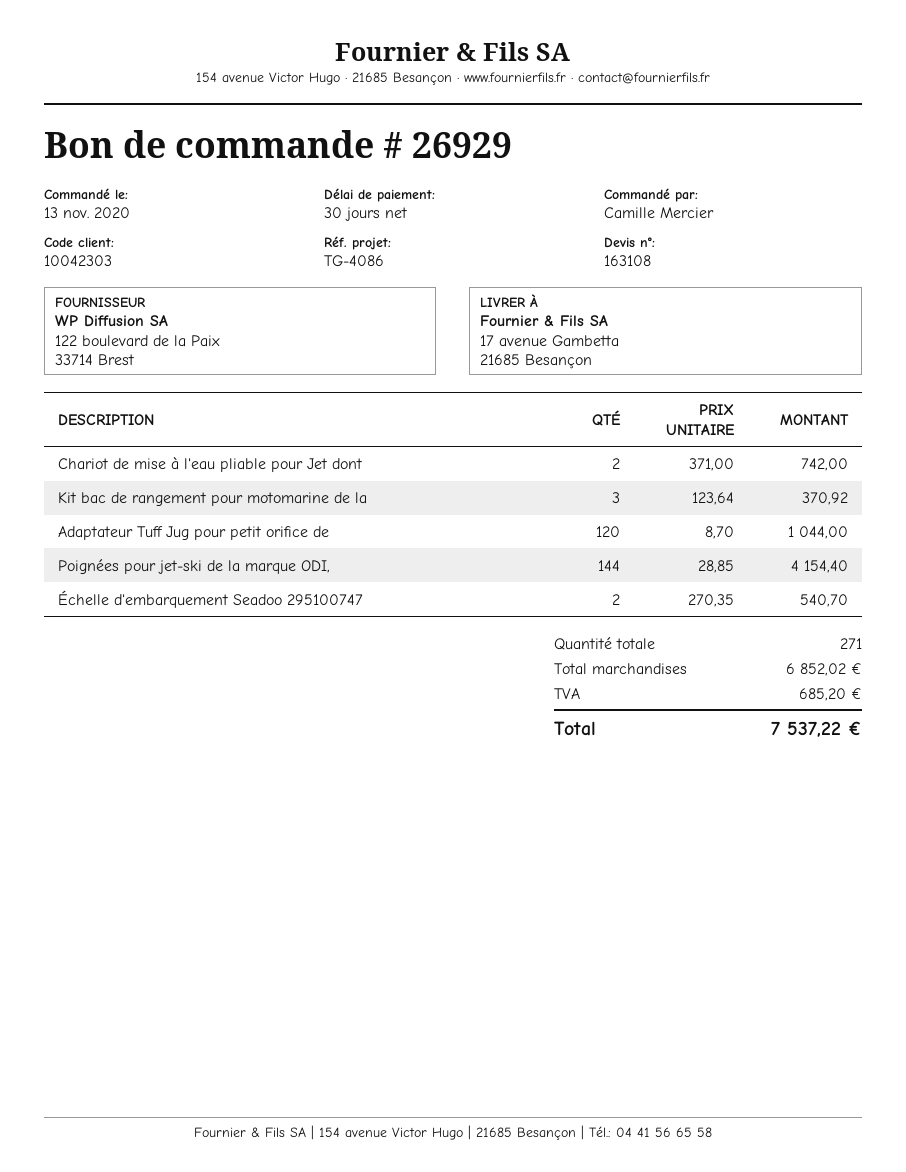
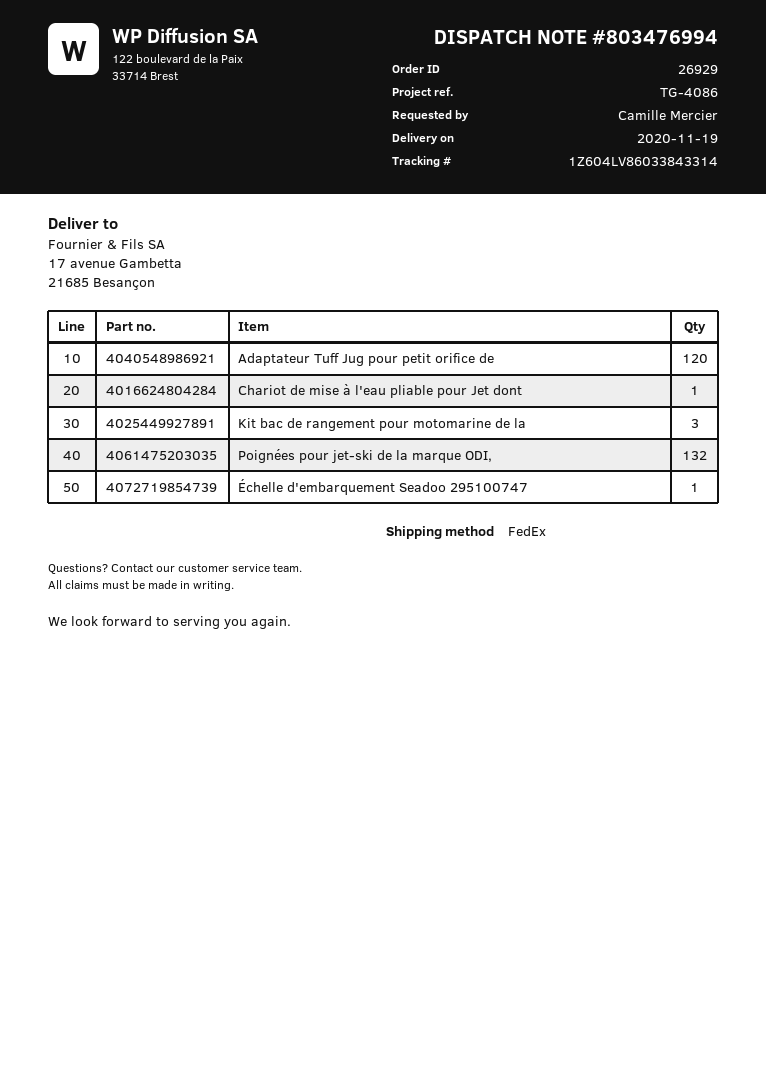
Chariot de mise à l'eau pliable pour Jet dont: 2 -> 1
Poignées pour jet-ski de la marque ODI,: 144 -> 132
Échelle d'embarquement Seadoo 295100747: 2 -> 1

